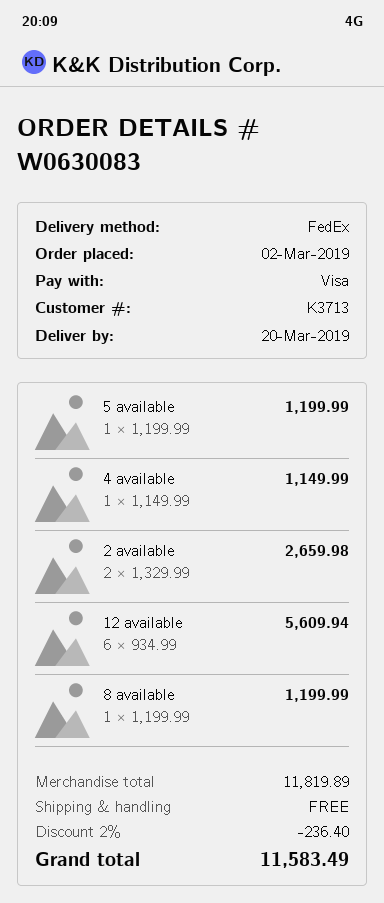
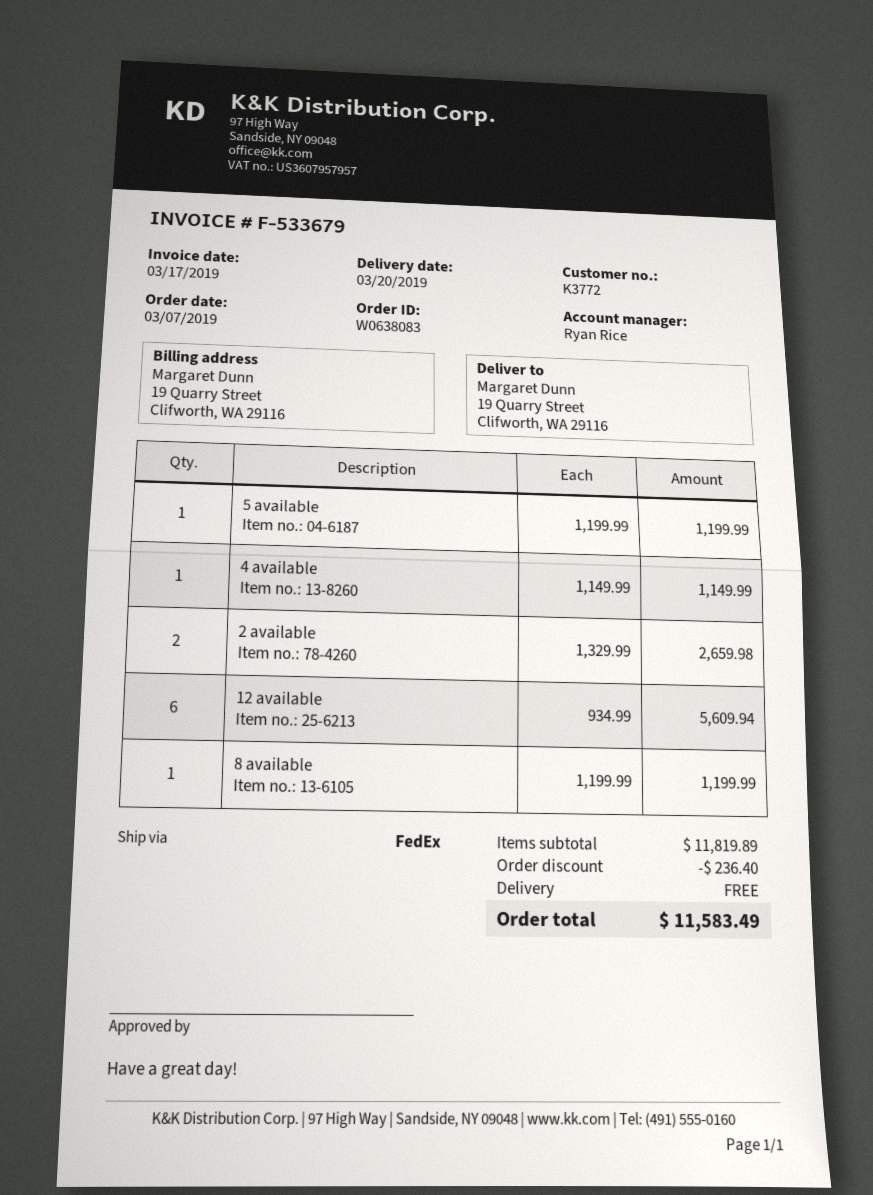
order number: W0630083 -> W0638083
order date: 2019-03-02 -> 2019-03-07
customer number: K3713 -> K3772

